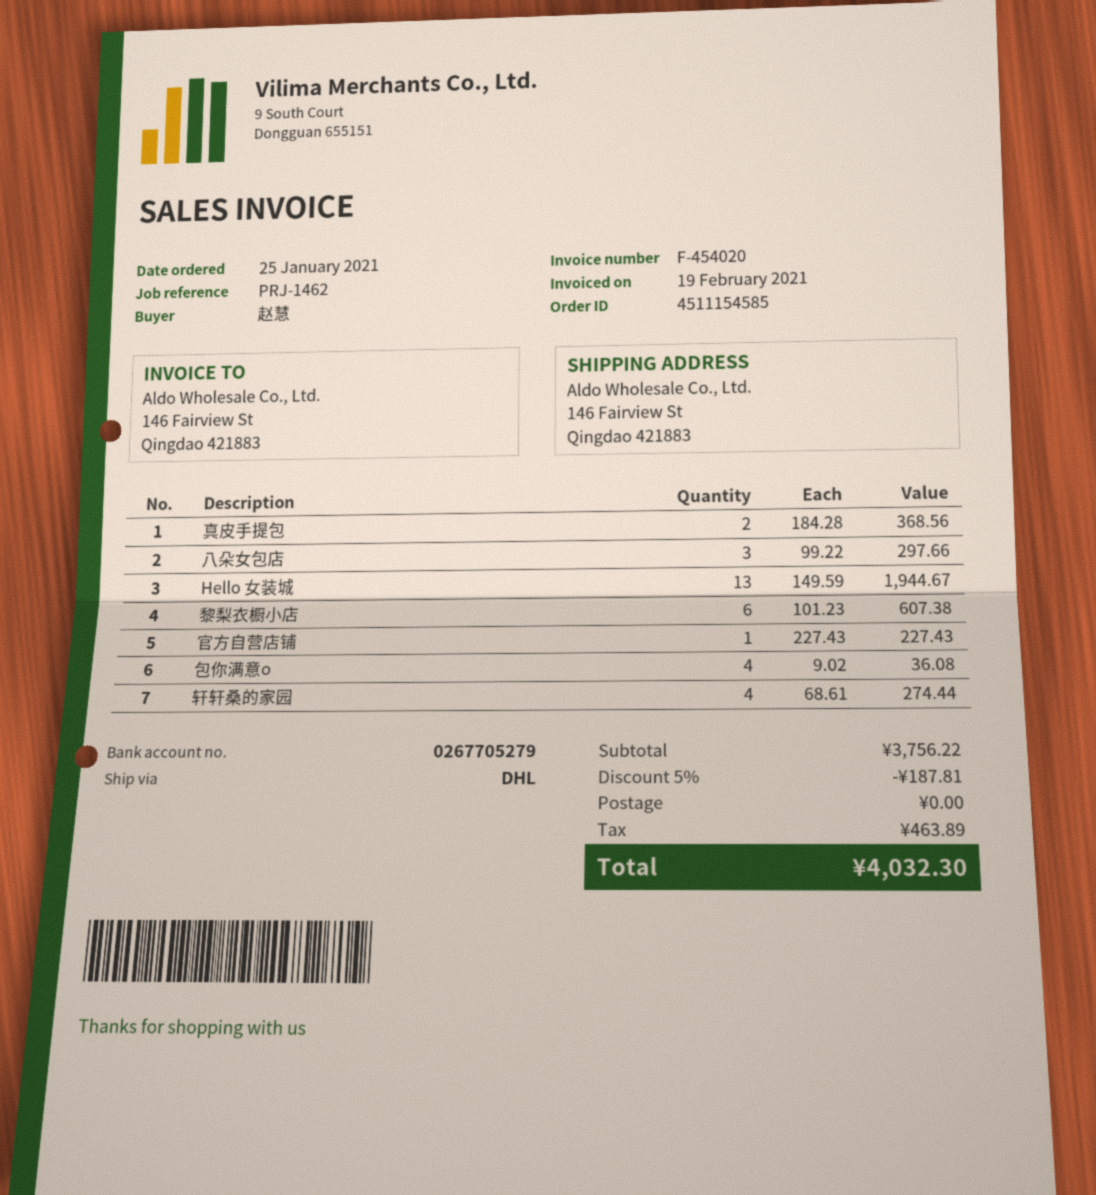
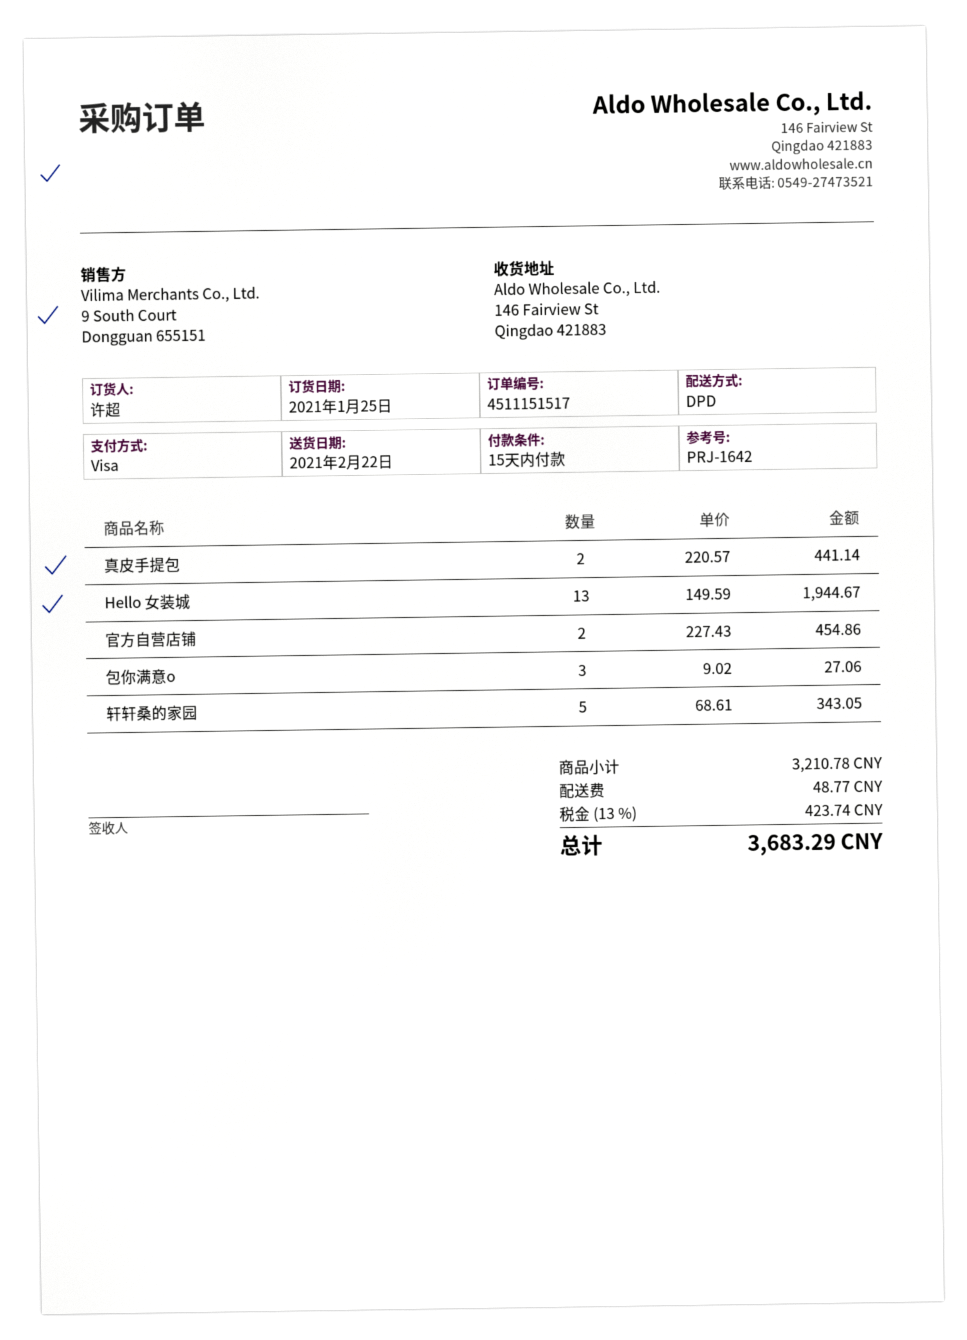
order number: 4511154585 -> 4511151517
reference: PRJ-1462 -> PRJ-1642
ordered by: 赵慧 -> 许超
shipping method: DHL -> DPD
真皮手提包: 2 x 184.28 = 368.56 -> 2 x 220.57 = 441.14
八朵女包店: 3 x 99.22 = 297.66 -> none
黎梨衣橱小店: 6 x 101.23 = 607.38 -> none
官方自营店铺: 1 x 227.43 = 227.43 -> 2 x 227.43 = 454.86
包你满意o: 4 x 9.02 = 36.08 -> 3 x 9.02 = 27.06
轩轩桑的家园: 4 x 68.61 = 274.44 -> 5 x 68.61 = 343.05
subtotal: 3756.22 -> 3210.78
discount: 5% = 187.81 -> none
shipping: 0.00 -> 48.77
tax: 463.89 -> 423.74
total: 4032.30 -> 3683.29

